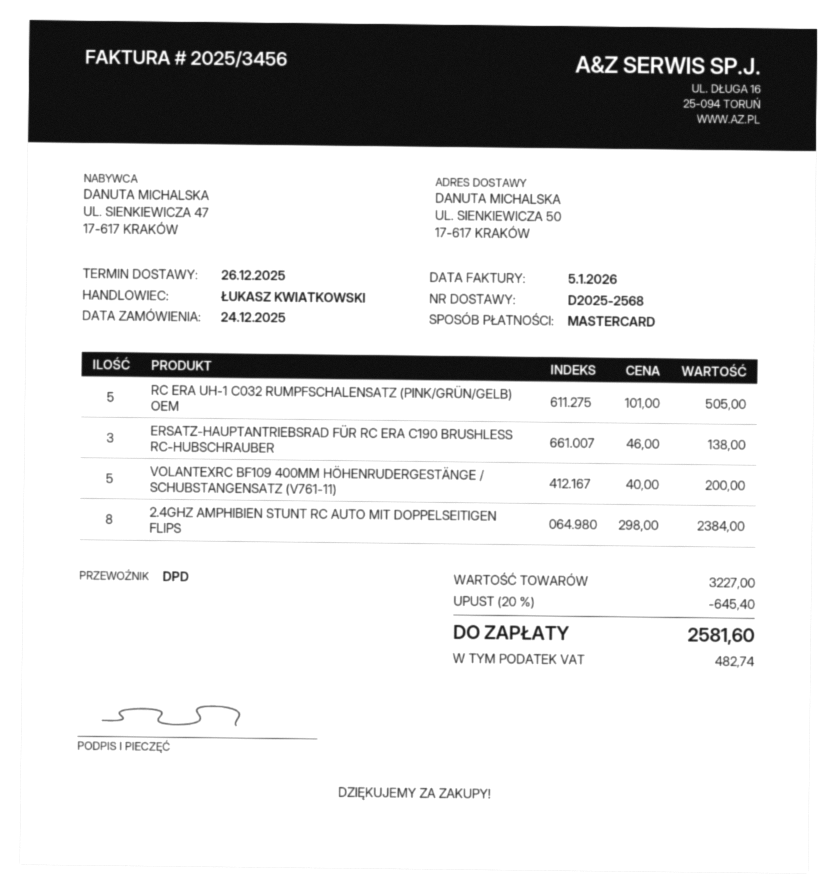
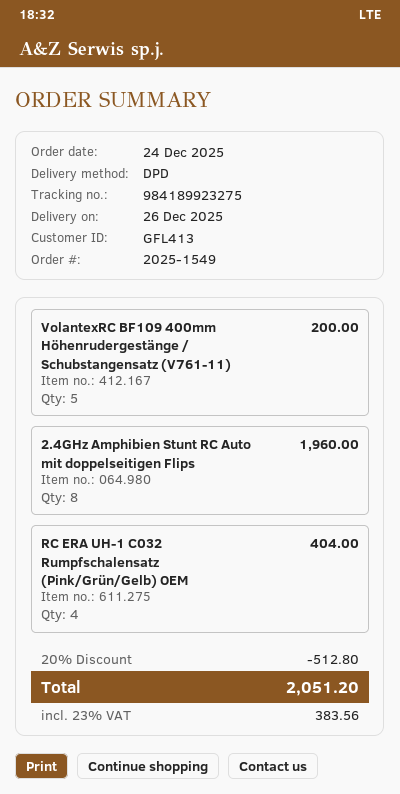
RC ERA UH-1 C032 RUMPFSCHALENSATZ (PINK/GRÜN/GELB) OEM: 5 for 505.00 -> 4 for 404.00
ERSATZ-HAUPTANTRIEBSRAD FÜR RC ERA C190 BRUSHLESS RC-HUBSCHRAUBER: 3 for 138.00 -> none
2.4GHZ AMPHIBIEN STUNT RC AUTO MIT DOPPELSEITIGEN FLIPS: 8 for 2384.00 -> 8 for 1960.00
discount: 20% = 645.40 -> 20% = 512.80
tax: 482.74 -> 383.56
total: 2581.60 -> 2051.20

